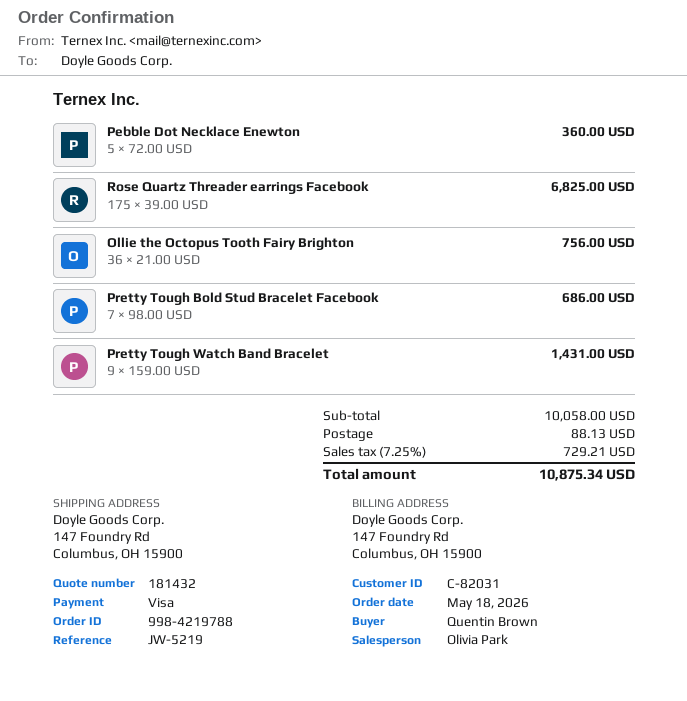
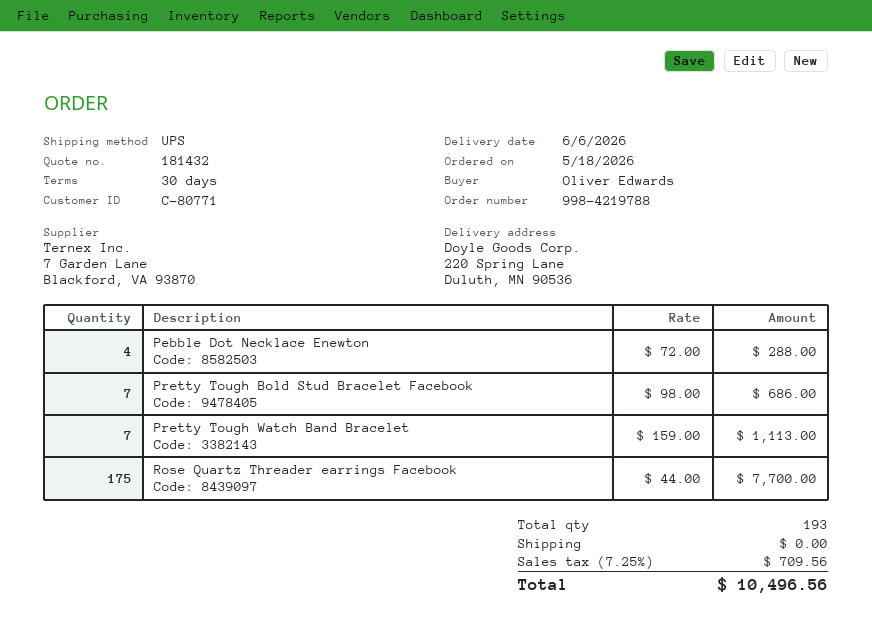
customer number: C-82031 -> C-80771
ordered by: Quentin Brown -> Oliver Edwards
ship to: 147 Foundry Rd, Columbus, OH 15900 -> 220 Spring Lane, Duluth, MN 90536
Pebble Dot Necklace Enewton: 5 x 72.00 = 360.00 -> 4 x 72.00 = 288.00
Rose Quartz Threader earrings Facebook: 175 x 39.00 = 6825.00 -> 175 x 44.00 = 7700.00
Ollie the Octopus Tooth Fairy Brighton: 36 x 21.00 = 756.00 -> none
Pretty Tough Watch Band Bracelet: 9 x 159.00 = 1431.00 -> 7 x 159.00 = 1113.00
shipping: 88.13 -> 0.00
tax: 7.25% = 729.21 -> 7.25% = 709.56
total: 10875.34 -> 10496.56

